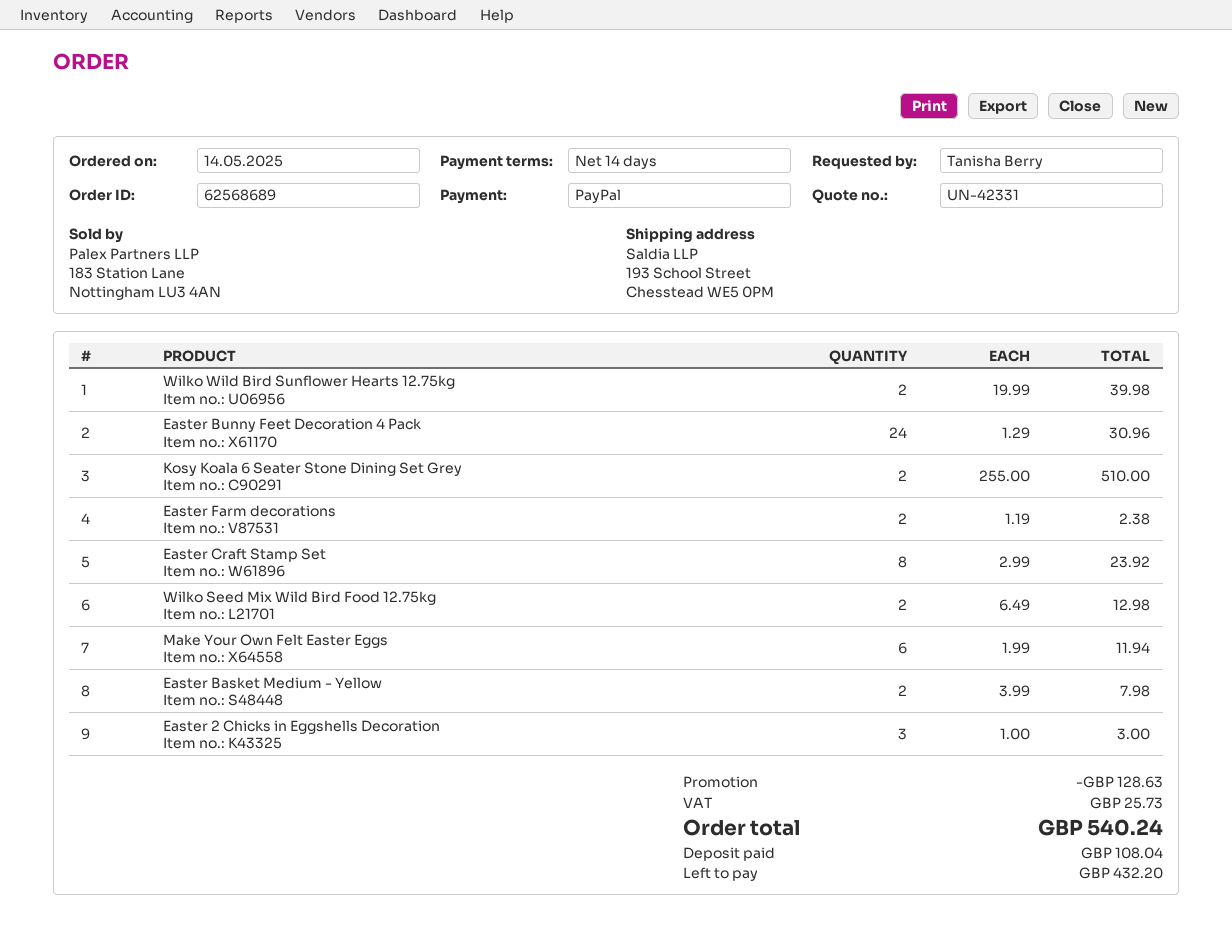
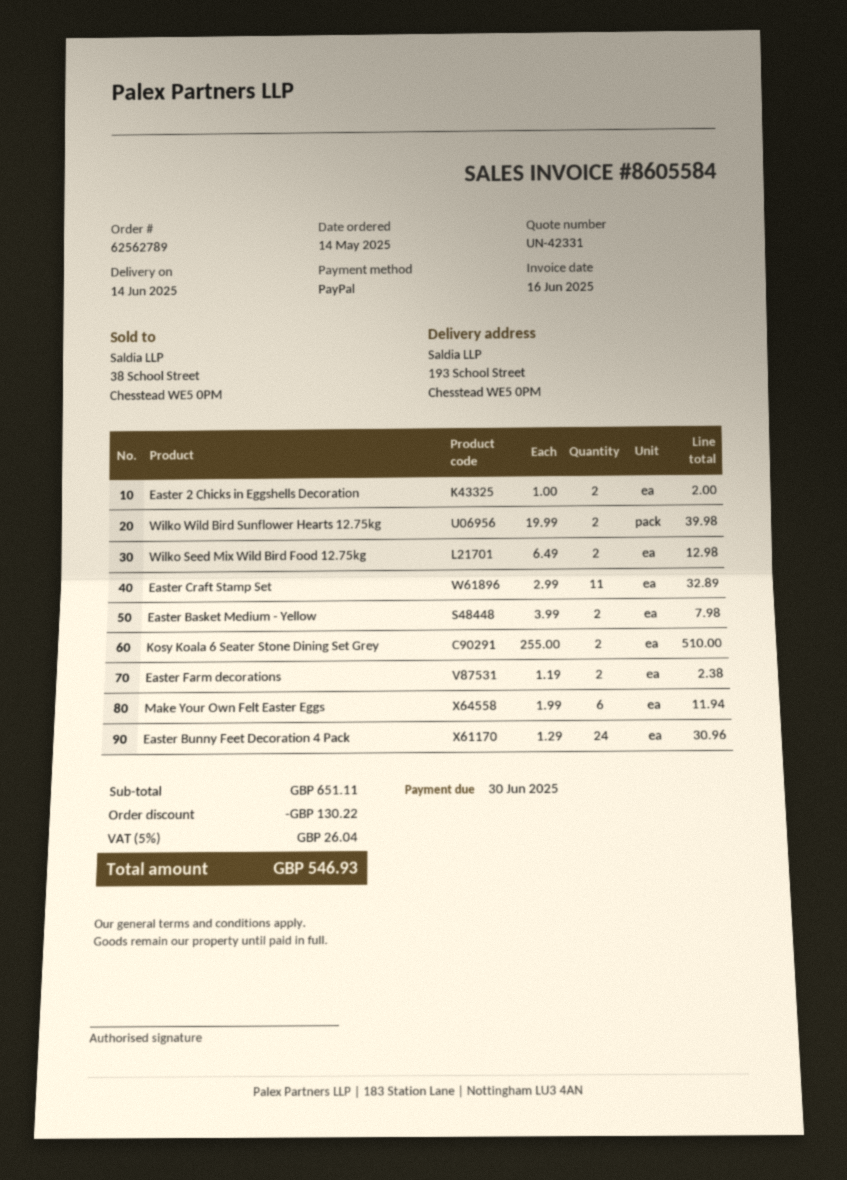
order number: 62568689 -> 62562789
Easter Craft Stamp Set: 8 x 2.99 = 23.92 -> 11 x 2.99 = 32.89
Easter 2 Chicks in Eggshells Decoration: 3 x 1.00 = 3.00 -> 2 x 1.00 = 2.00
discount: 128.63 -> 130.22
tax: 25.73 -> 26.04
total: 540.24 -> 546.93

